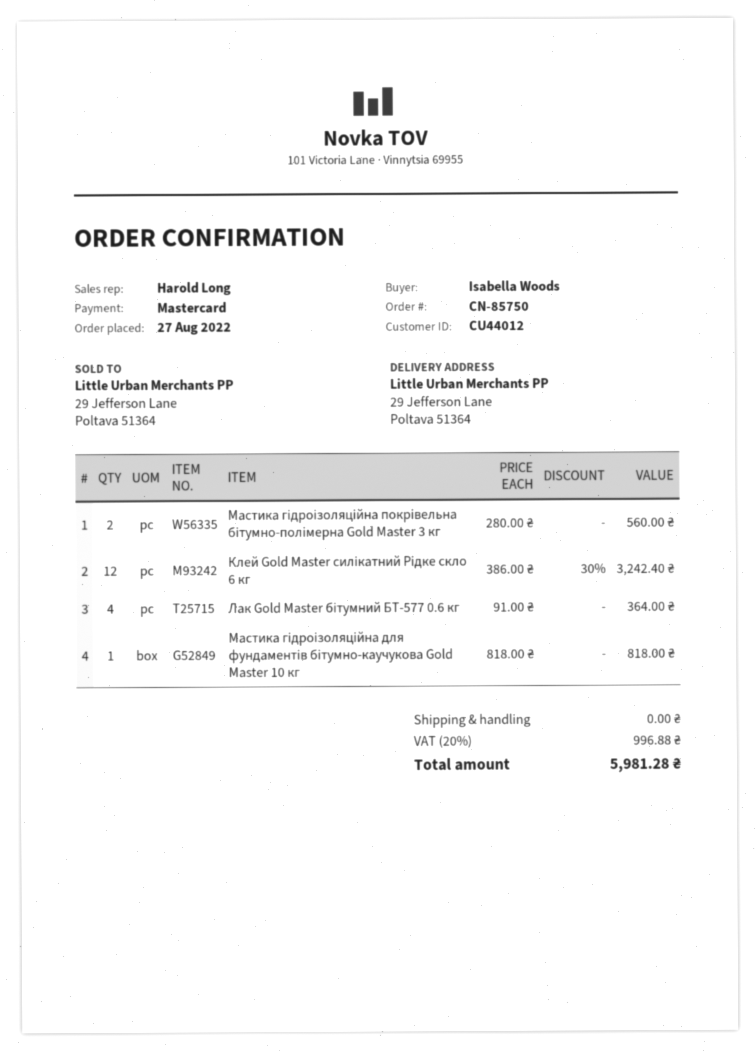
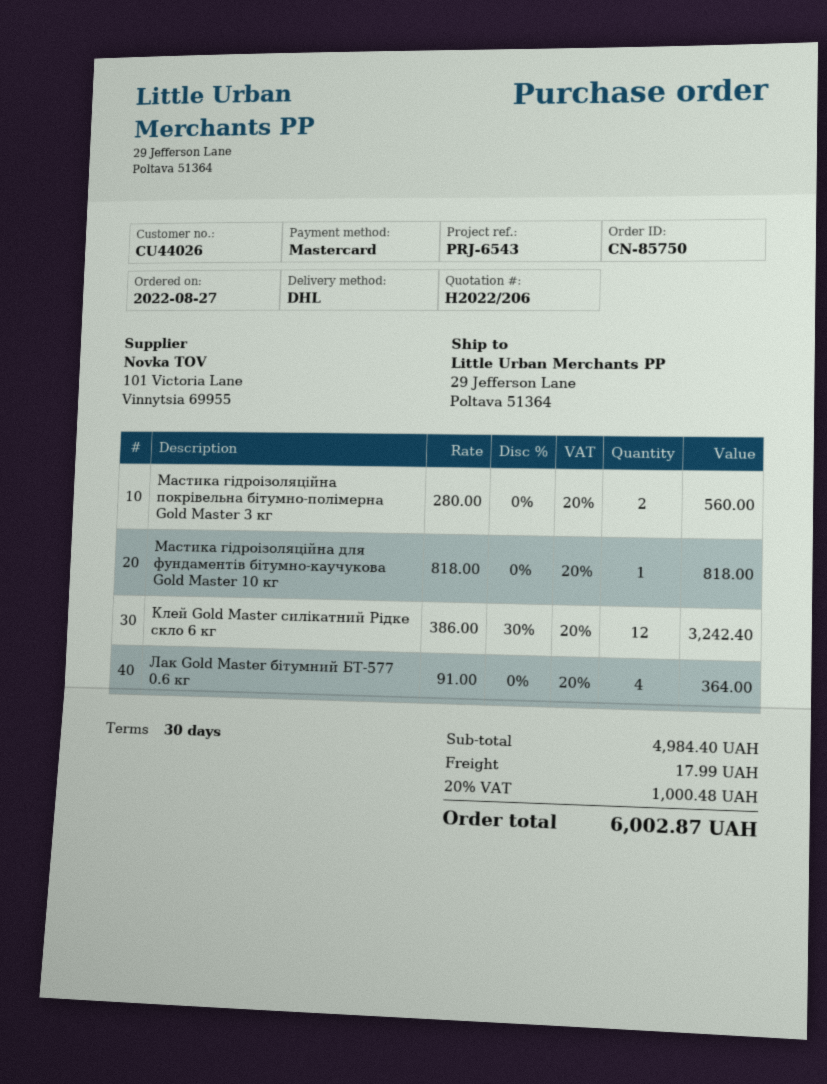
customer number: CU44012 -> CU44026
shipping: 0.00 -> 17.99
tax: 20% = 996.88 -> 20% = 1000.48
total: 5981.28 -> 6002.87

